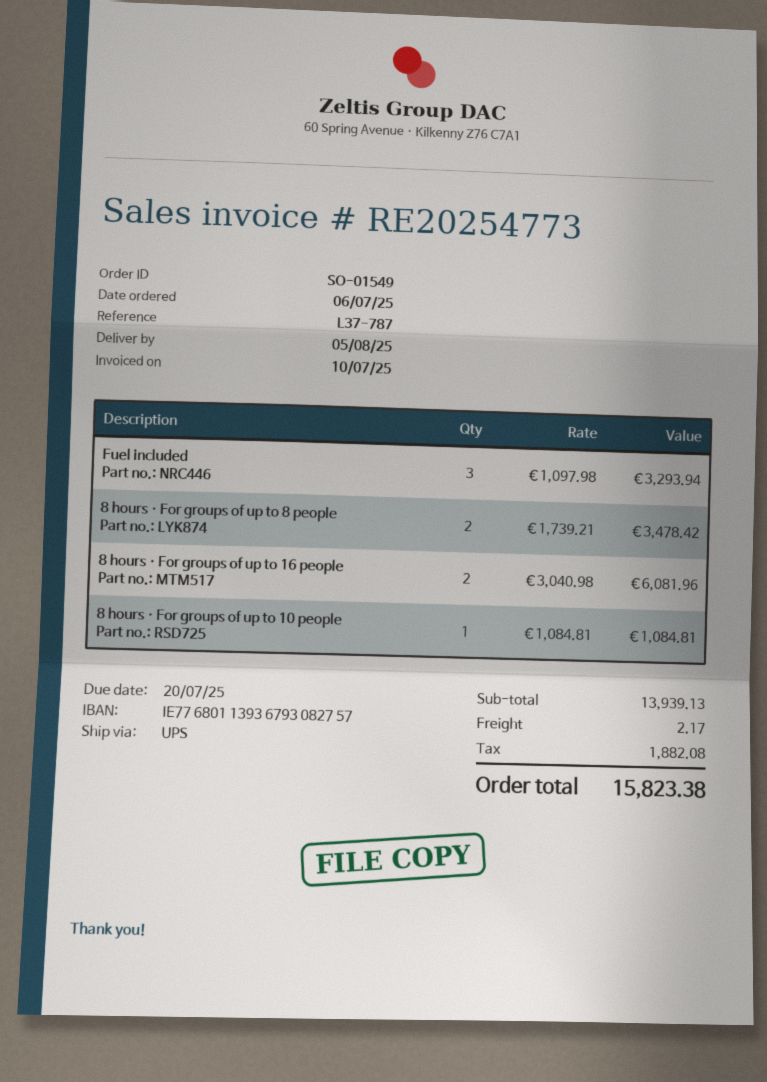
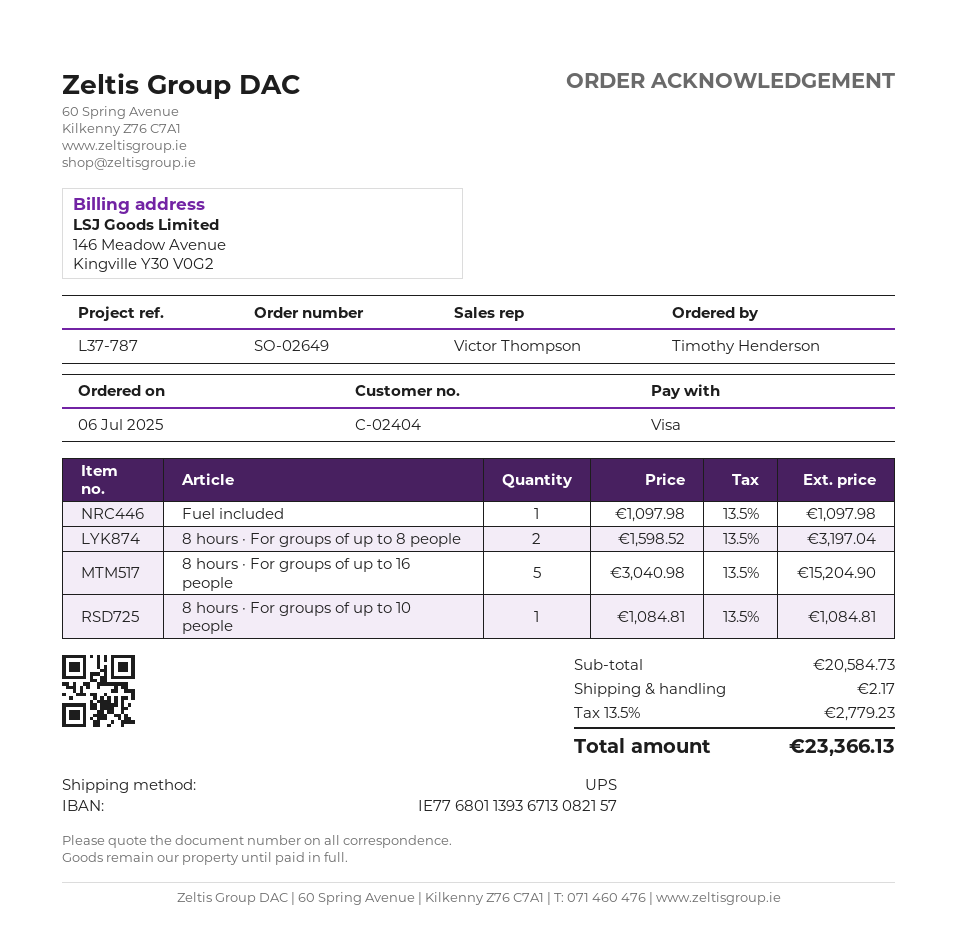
order number: SO-01549 -> SO-02649
bank account: IE77680113936793082757 -> IE77680113936713082157
Fuel included: 3 x 1097.98 = 3293.94 -> 1 x 1097.98 = 1097.98
8 hours · For groups of up to 8 people: 2 x 1739.21 = 3478.42 -> 2 x 1598.52 = 3197.04
8 hours · For groups of up to 16 people: 2 x 3040.98 = 6081.96 -> 5 x 3040.98 = 15204.90
subtotal: 13939.13 -> 20584.73
tax: 1882.08 -> 2779.23
total: 15823.38 -> 23366.13

